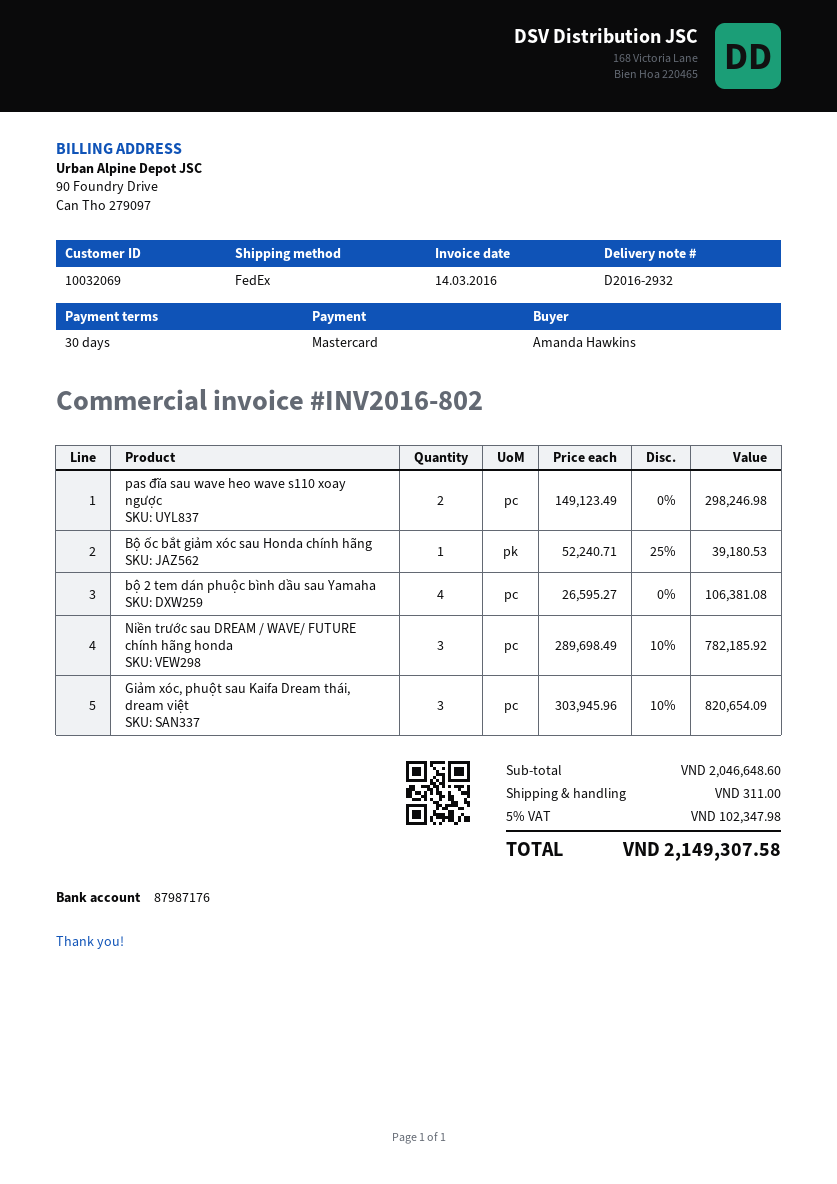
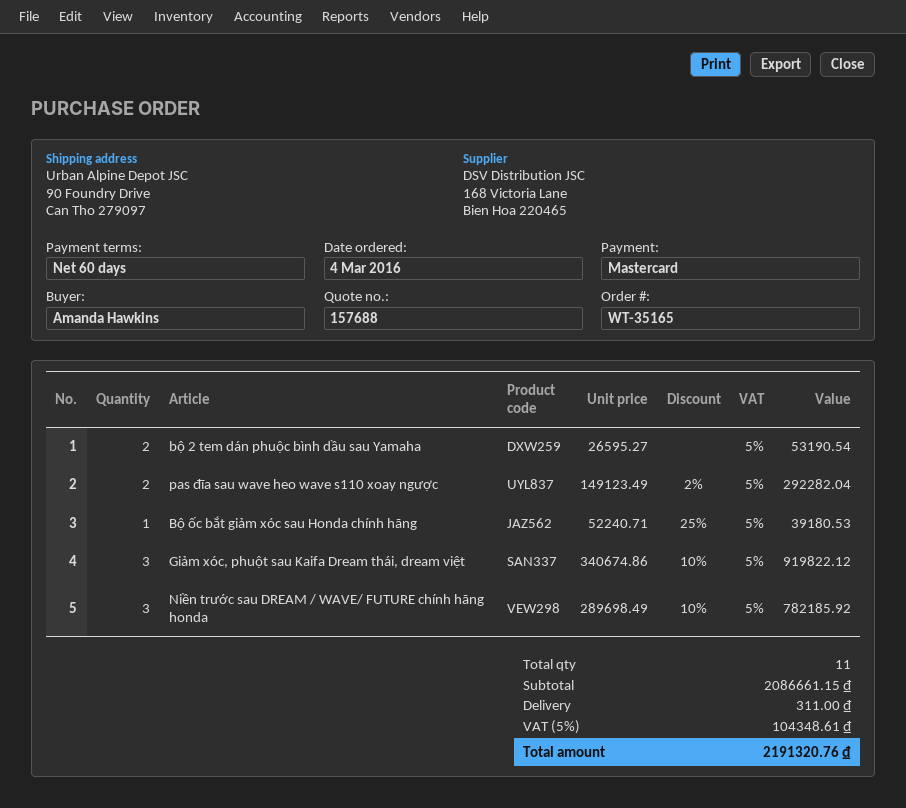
payment terms: 30 days -> 60 days
pas đĩa sau wave heo wave s110 xoay ngược: 2 x 149123.49 = 298246.98 -> 2 x 149123.49 - 2% = 292282.04
bộ 2 tem dán phuộc bình dầu sau Yamaha: 4 x 26595.27 = 106381.08 -> 2 x 26595.27 = 53190.54
Giảm xóc, phuột sau Kaifa Dream thái, dream việt: 3 x 303945.96 - 10% = 820654.09 -> 3 x 340674.86 - 10% = 919822.12
subtotal: 2046648.60 -> 2086661.15
tax: 5% = 102347.98 -> 5% = 104348.61
total: 2149307.58 -> 2191320.76

